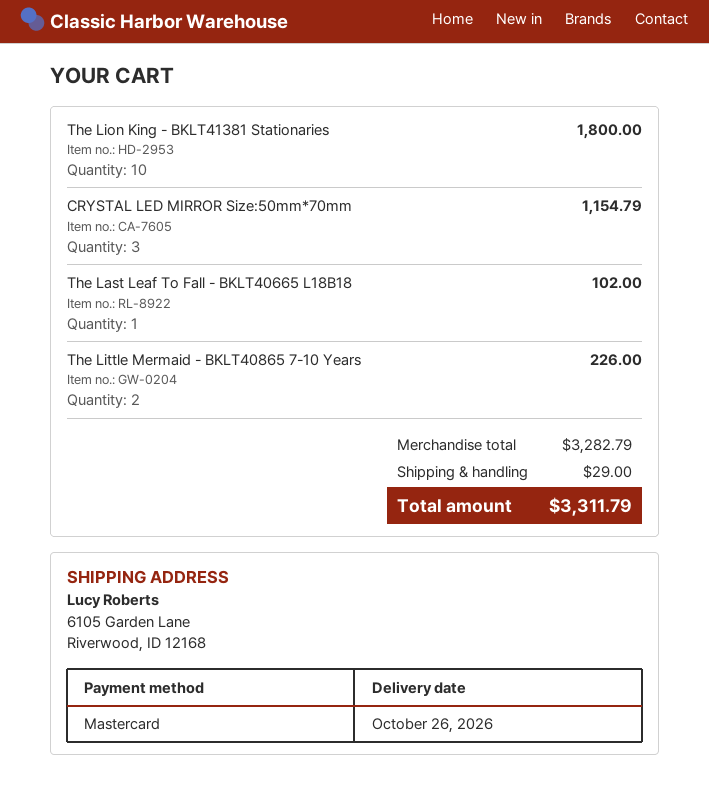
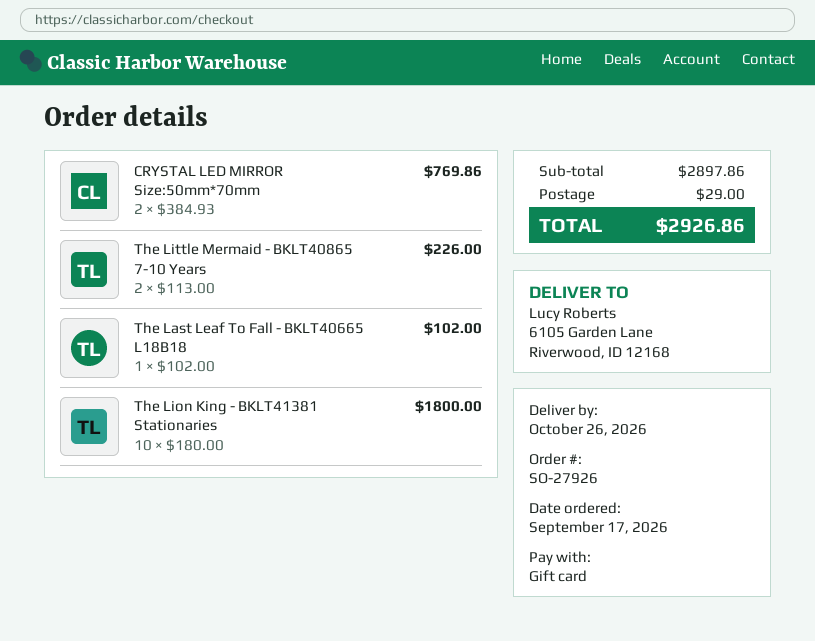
payment method: Mastercard -> gift card
CRYSTAL LED MIRROR Size:50mm*70mm: 3 for 1154.79 -> 2 for 769.86
subtotal: 3282.79 -> 2897.86
total: 3311.79 -> 2926.86

